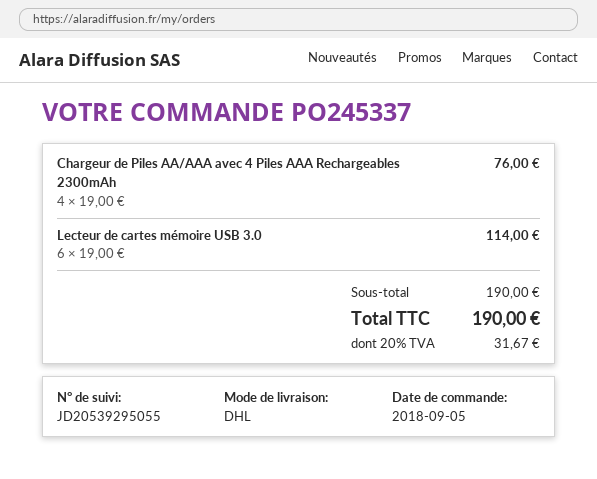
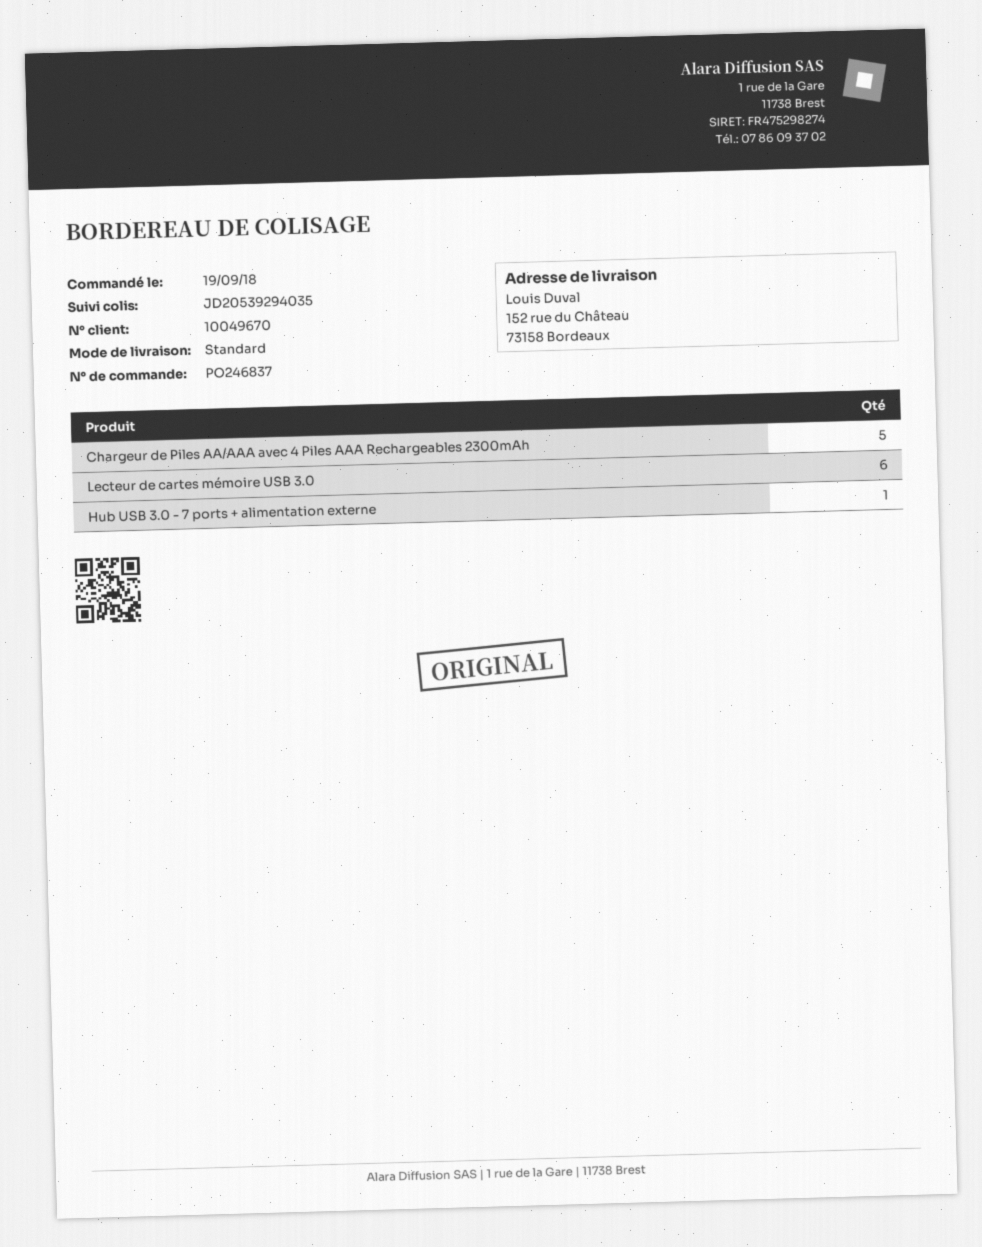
order number: PO245337 -> PO246837
order date: 2018-09-05 -> 2018-09-19
shipping method: DHL -> standard
tracking number: JD20539295055 -> JD20539294035
Chargeur de Piles AA/AAA avec 4 Piles AAA Rechargeables 2300mAh: 4 -> 5
Hub USB 3.0 - 7 ports + alimentation externe: none -> 1

